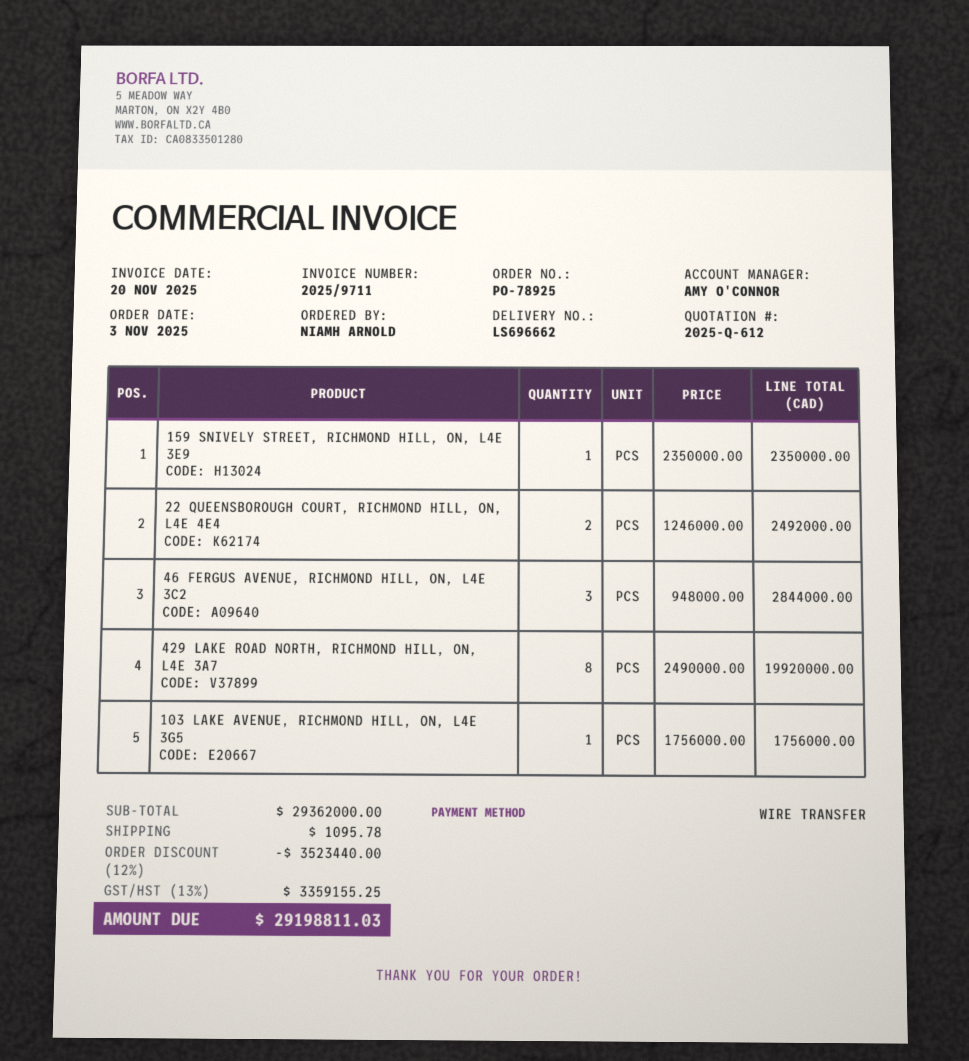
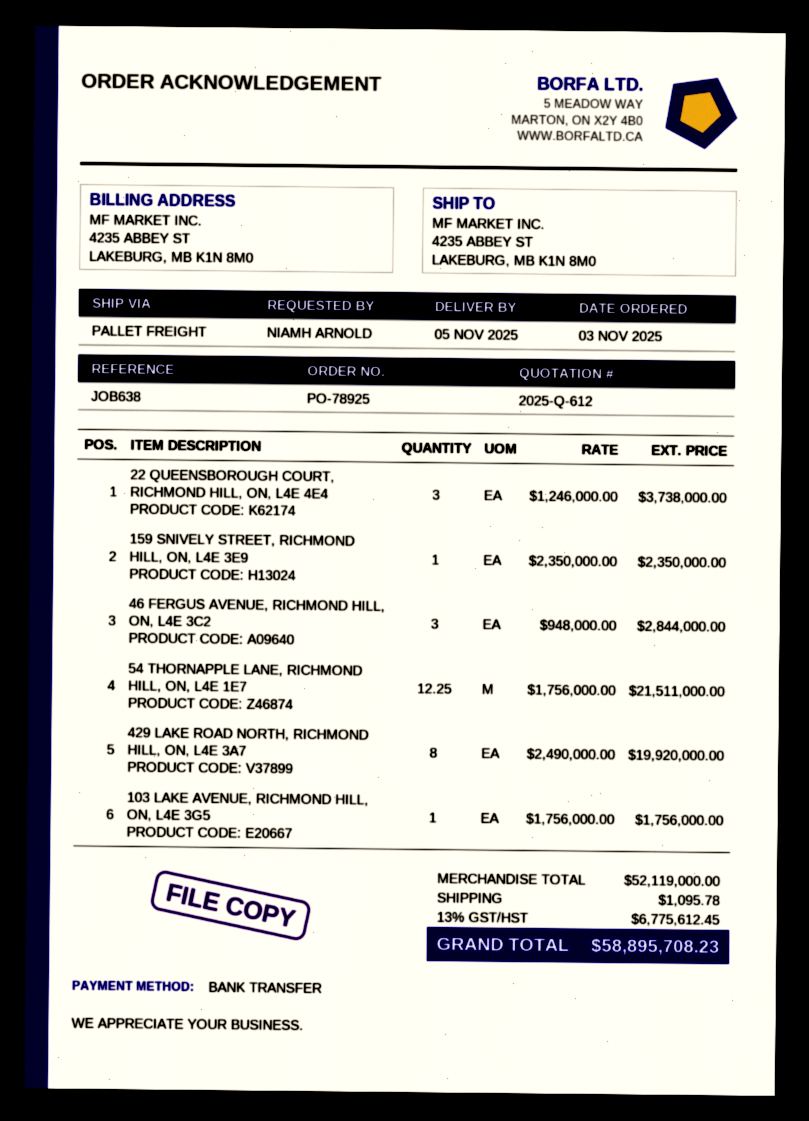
22 QUEENSBOROUGH COURT, RICHMOND HILL, ON, L4E 4E4: 2 x 1246000.00 = 2492000.00 -> 3 x 1246000.00 = 3738000.00
54 THORNAPPLE LANE, RICHMOND HILL, ON, L4E 1E7: none -> 12.25 x 1756000.00 = 21511000.00
subtotal: 29362000.00 -> 52119000.00
discount: 12% = 3523440.00 -> none
tax: 13% = 3359155.25 -> 13% = 6775612.45
total: 29198811.03 -> 58895708.23

